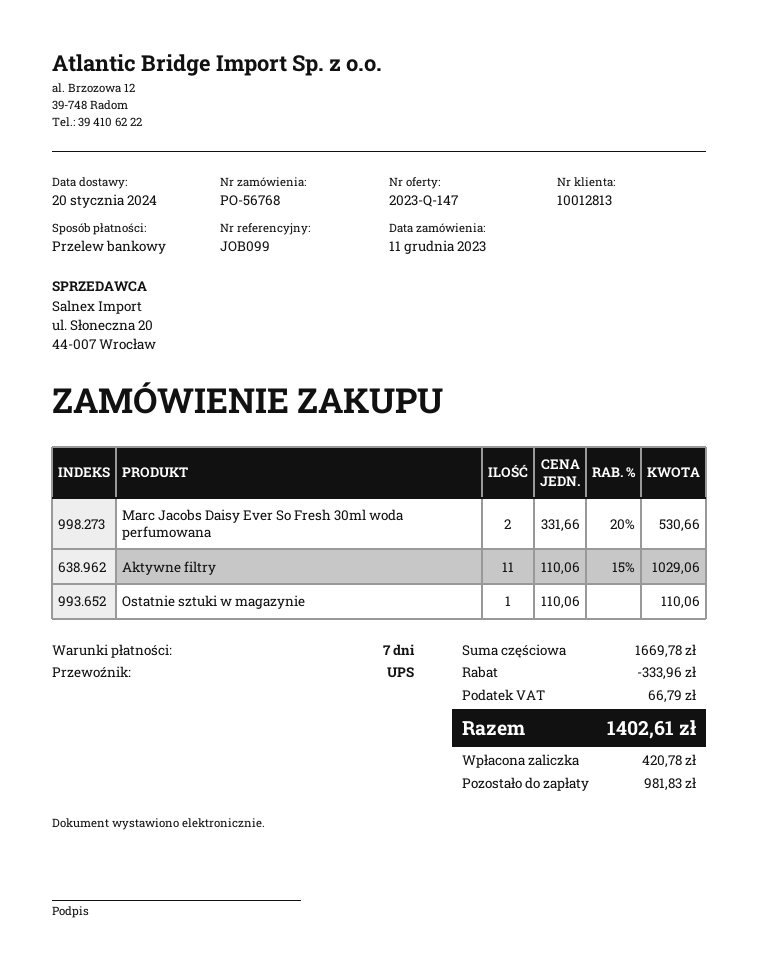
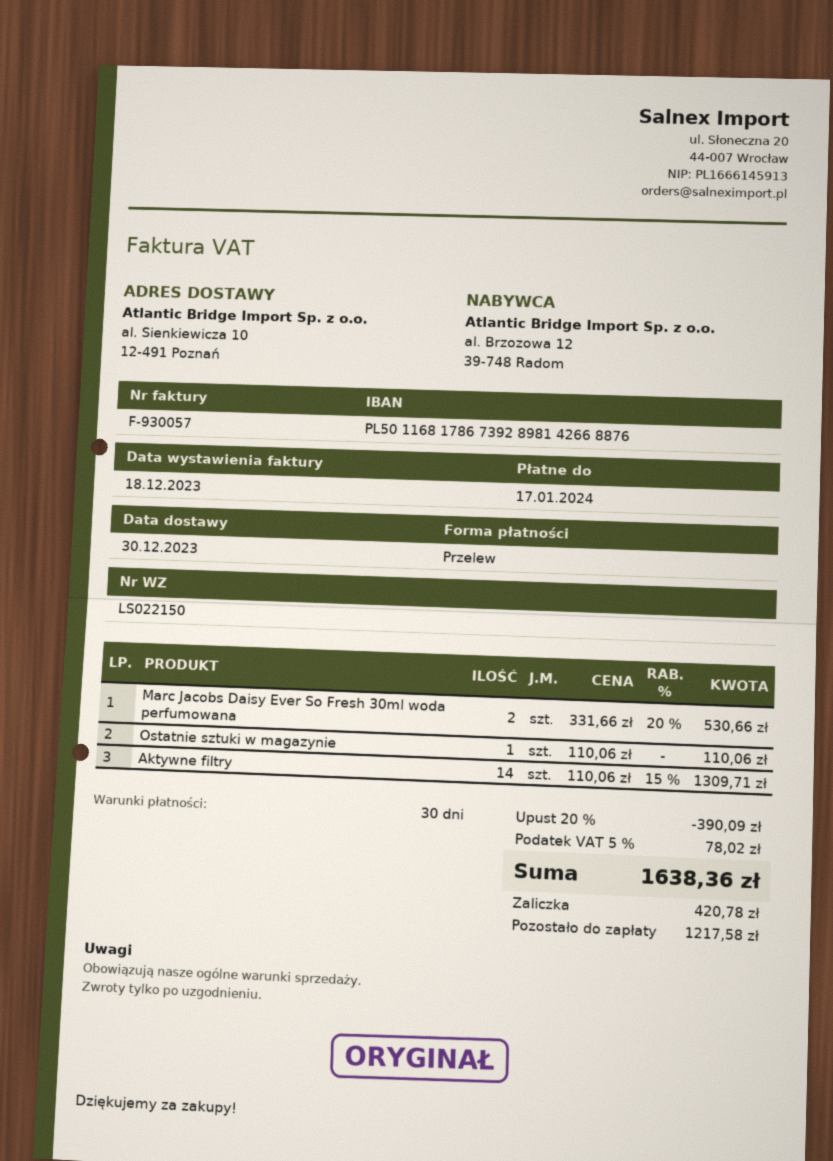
delivery date: 2024-01-20 -> 2023-12-30
payment terms: 7 days -> 30 days
Aktywne filtry: 11 x 110.06 - 15% = 1029.06 -> 14 x 110.06 - 15% = 1309.71
discount: 333.96 -> 390.09
tax: 66.79 -> 78.02
total: 1402.61 -> 1638.36
balance: 981.83 -> 1217.58

